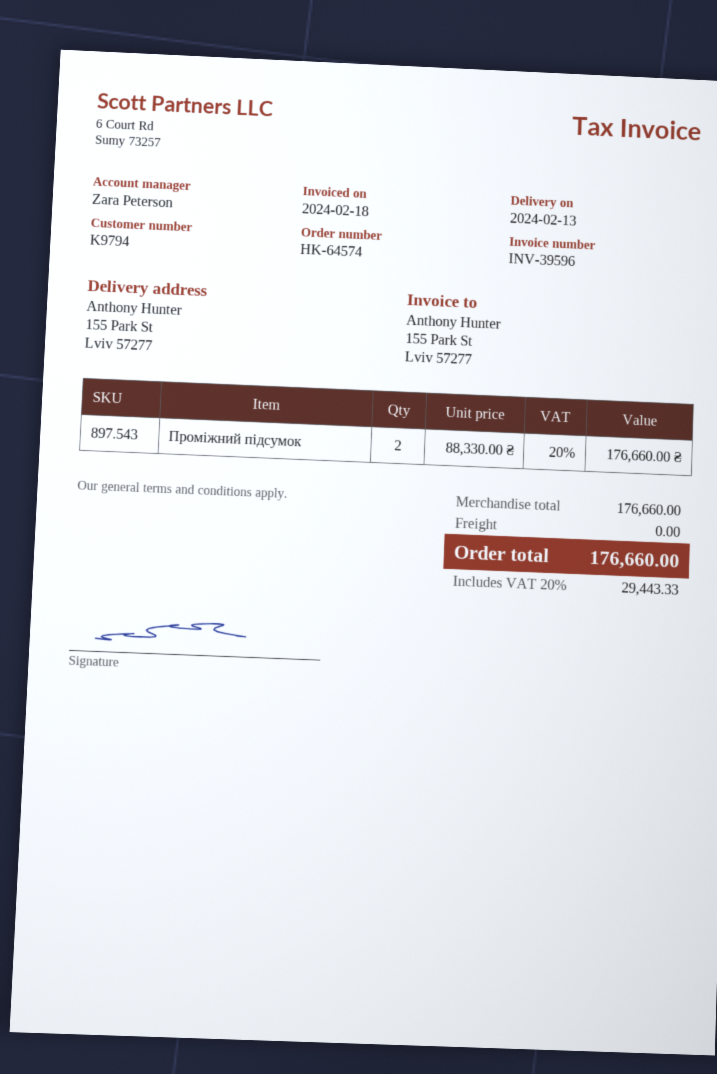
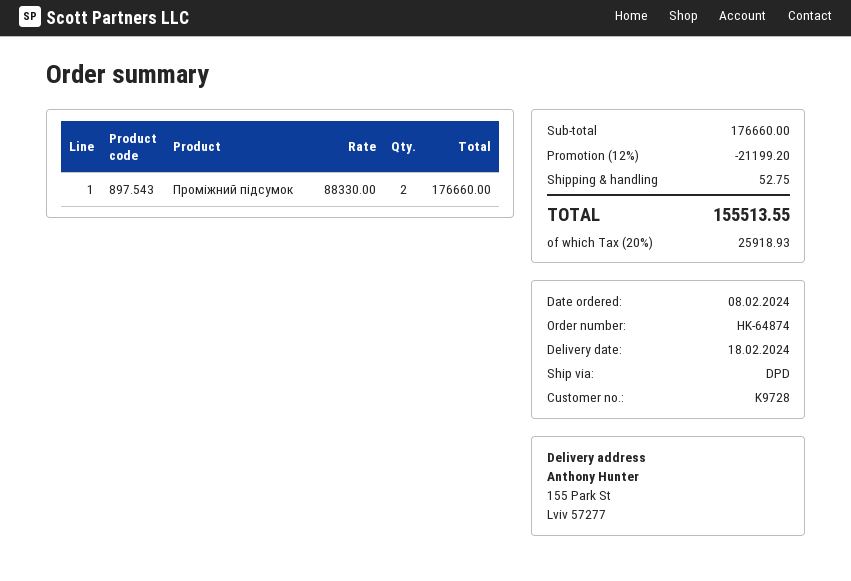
order number: HK-64574 -> HK-64874
delivery date: 2024-02-13 -> 2024-02-18
customer number: K9794 -> K9728
discount: none -> 12% = 21199.20
shipping: 0.00 -> 52.75
tax: 20% = 29443.33 -> 20% = 25918.93
total: 176660.00 -> 155513.55

